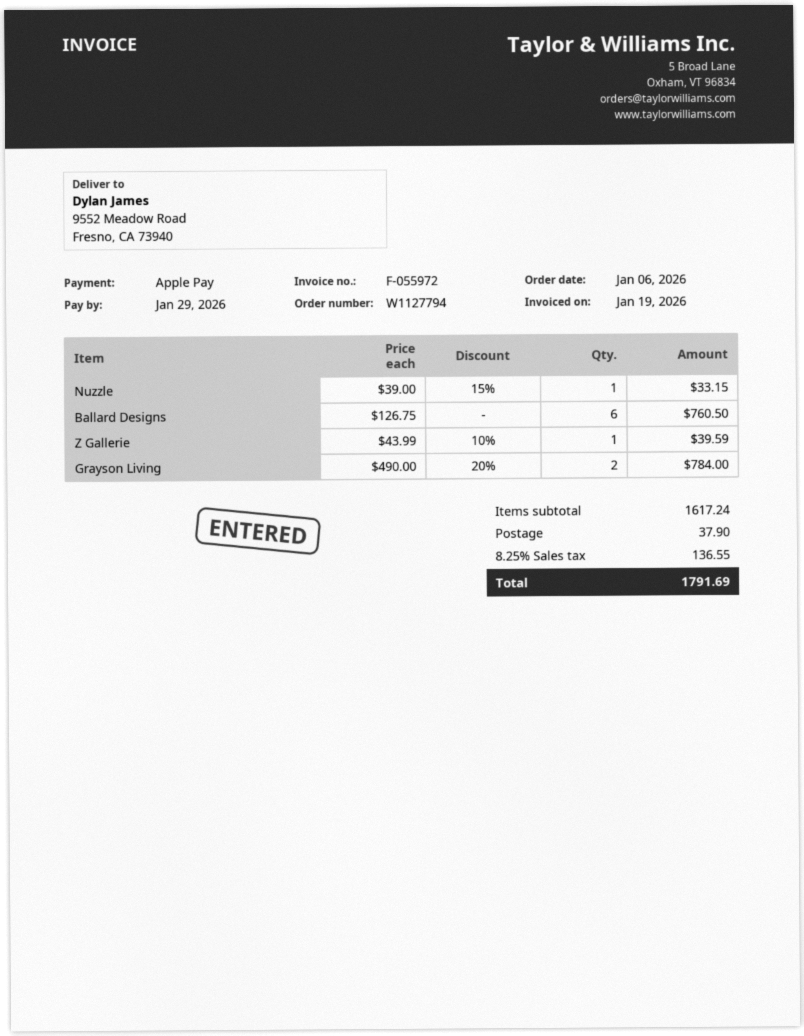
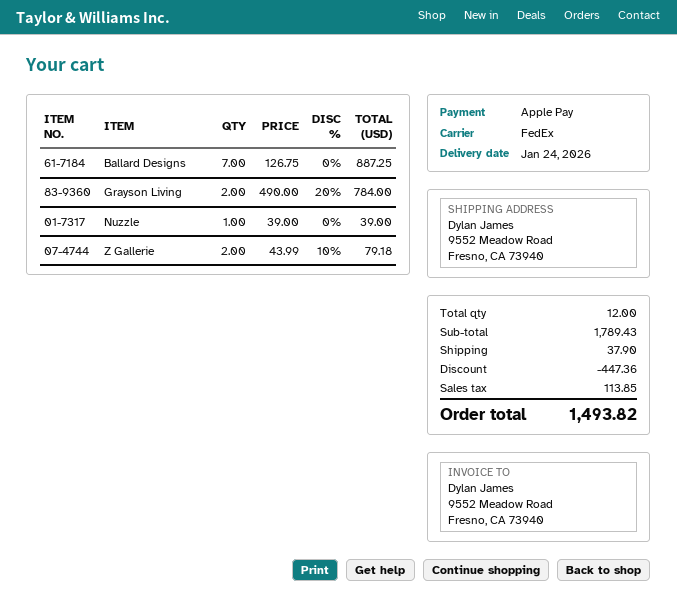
Nuzzle: 1 x 39.00 - 15% = 33.15 -> 1 x 39.00 = 39.00
Ballard Designs: 6 x 126.75 = 760.50 -> 7 x 126.75 = 887.25
Z Gallerie: 1 x 43.99 - 10% = 39.59 -> 2 x 43.99 - 10% = 79.18
subtotal: 1617.24 -> 1789.43
discount: none -> 447.36
tax: 136.55 -> 113.85
total: 1791.69 -> 1493.82

